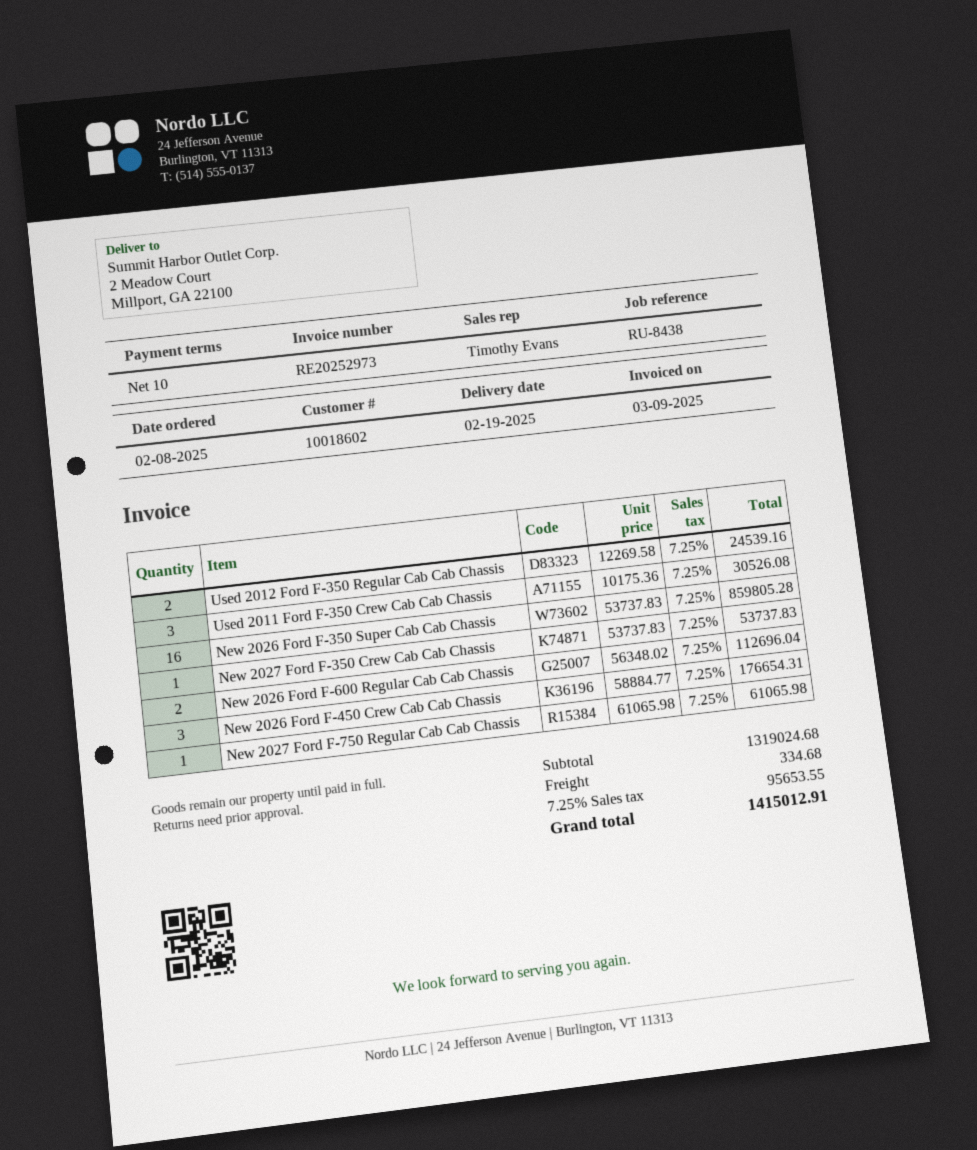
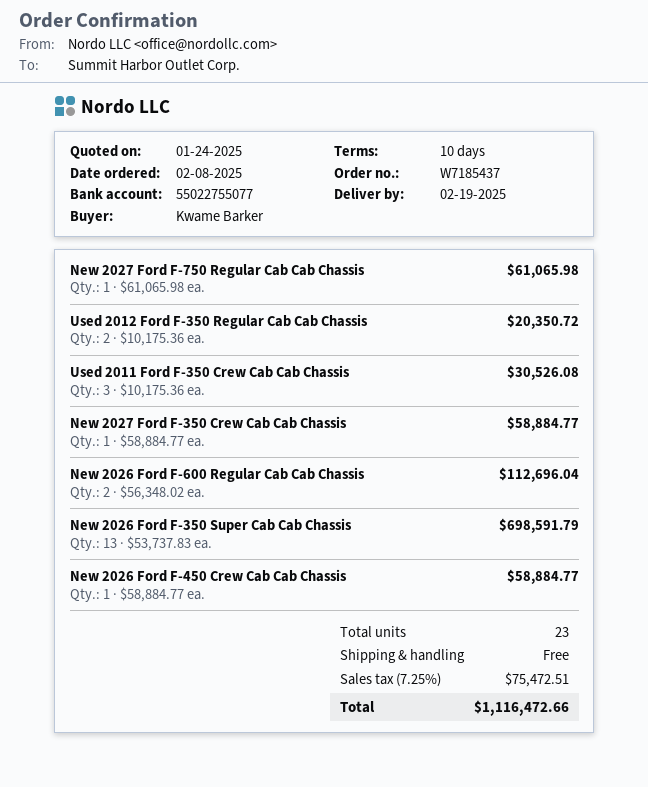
Used 2012 Ford F-350 Regular Cab Cab Chassis: 2 x 12269.58 = 24539.16 -> 2 x 10175.36 = 20350.72
New 2026 Ford F-350 Super Cab Cab Chassis: 16 x 53737.83 = 859805.28 -> 13 x 53737.83 = 698591.79
New 2027 Ford F-350 Crew Cab Cab Chassis: 1 x 53737.83 = 53737.83 -> 1 x 58884.77 = 58884.77
New 2026 Ford F-450 Crew Cab Cab Chassis: 3 x 58884.77 = 176654.31 -> 1 x 58884.77 = 58884.77
shipping: 334.68 -> 0.00
tax: 7.25% = 95653.55 -> 7.25% = 75472.51
total: 1415012.91 -> 1116472.66

